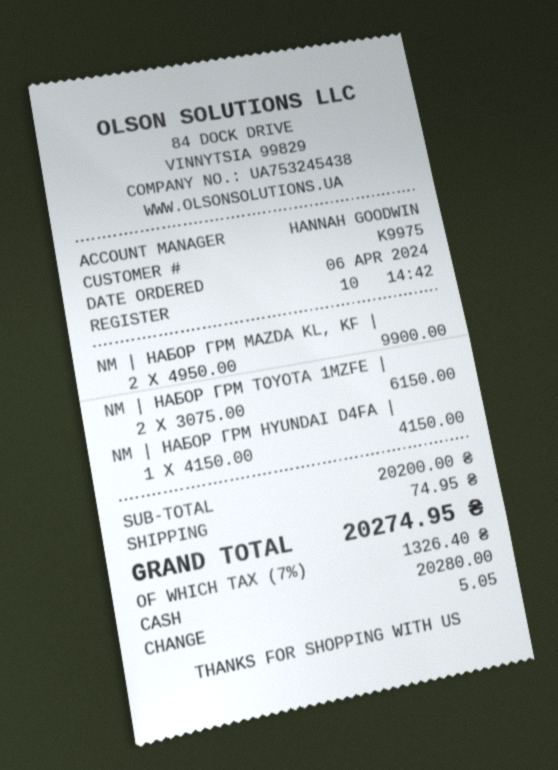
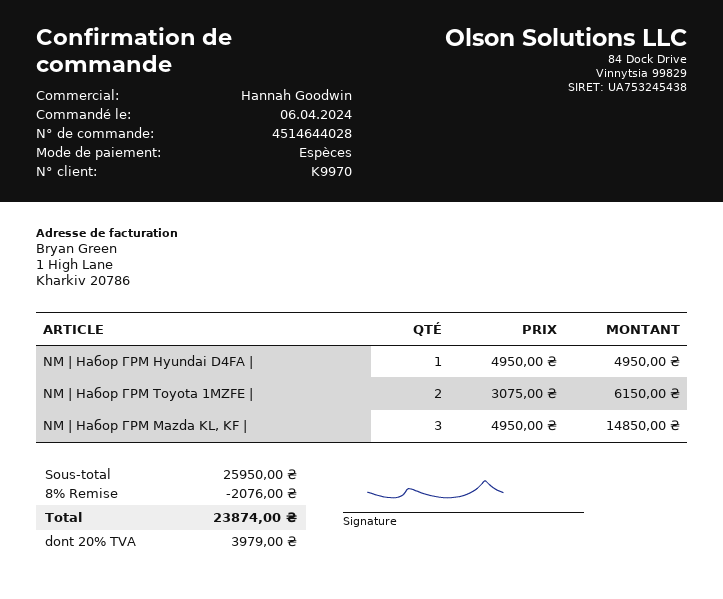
customer number: K9975 -> K9970
NM | НАБОР ГРМ MAZDA KL, KF |: 2 x 4950.00 = 9900.00 -> 3 x 4950.00 = 14850.00
NM | НАБОР ГРМ HYUNDAI D4FA |: 1 x 4150.00 = 4150.00 -> 1 x 4950.00 = 4950.00
subtotal: 20200.00 -> 25950.00
discount: none -> 8% = 2076.00
shipping: 74.95 -> none
tax: 7% = 1326.40 -> 20% = 3979.00
total: 20274.95 -> 23874.00

